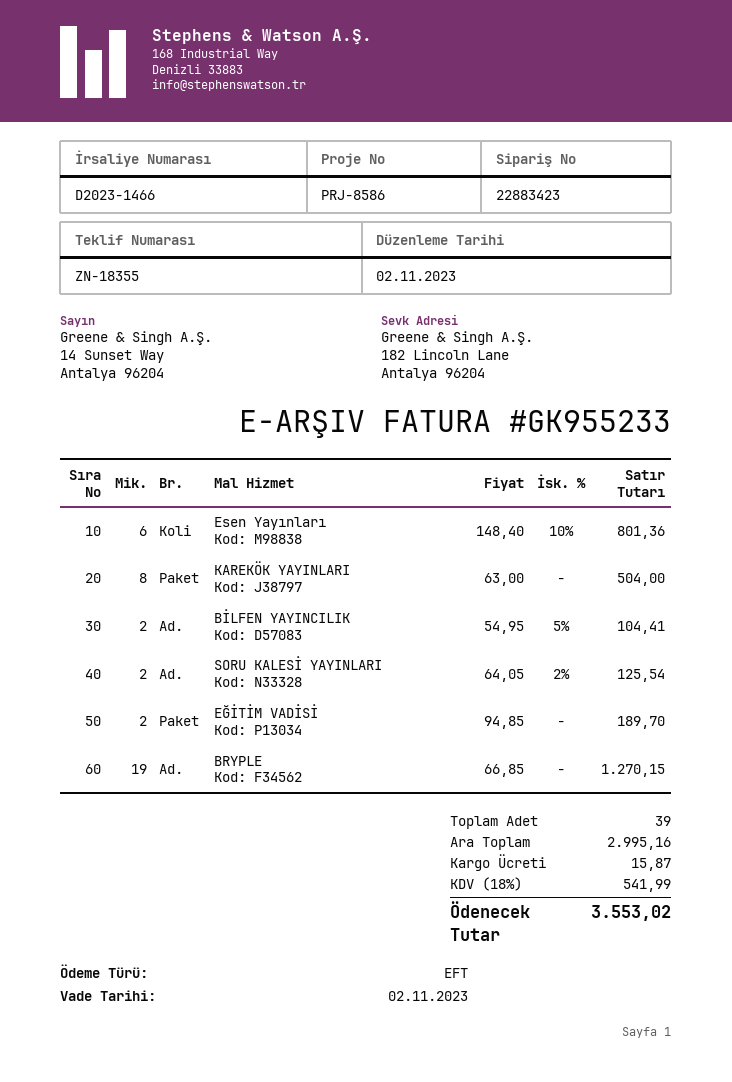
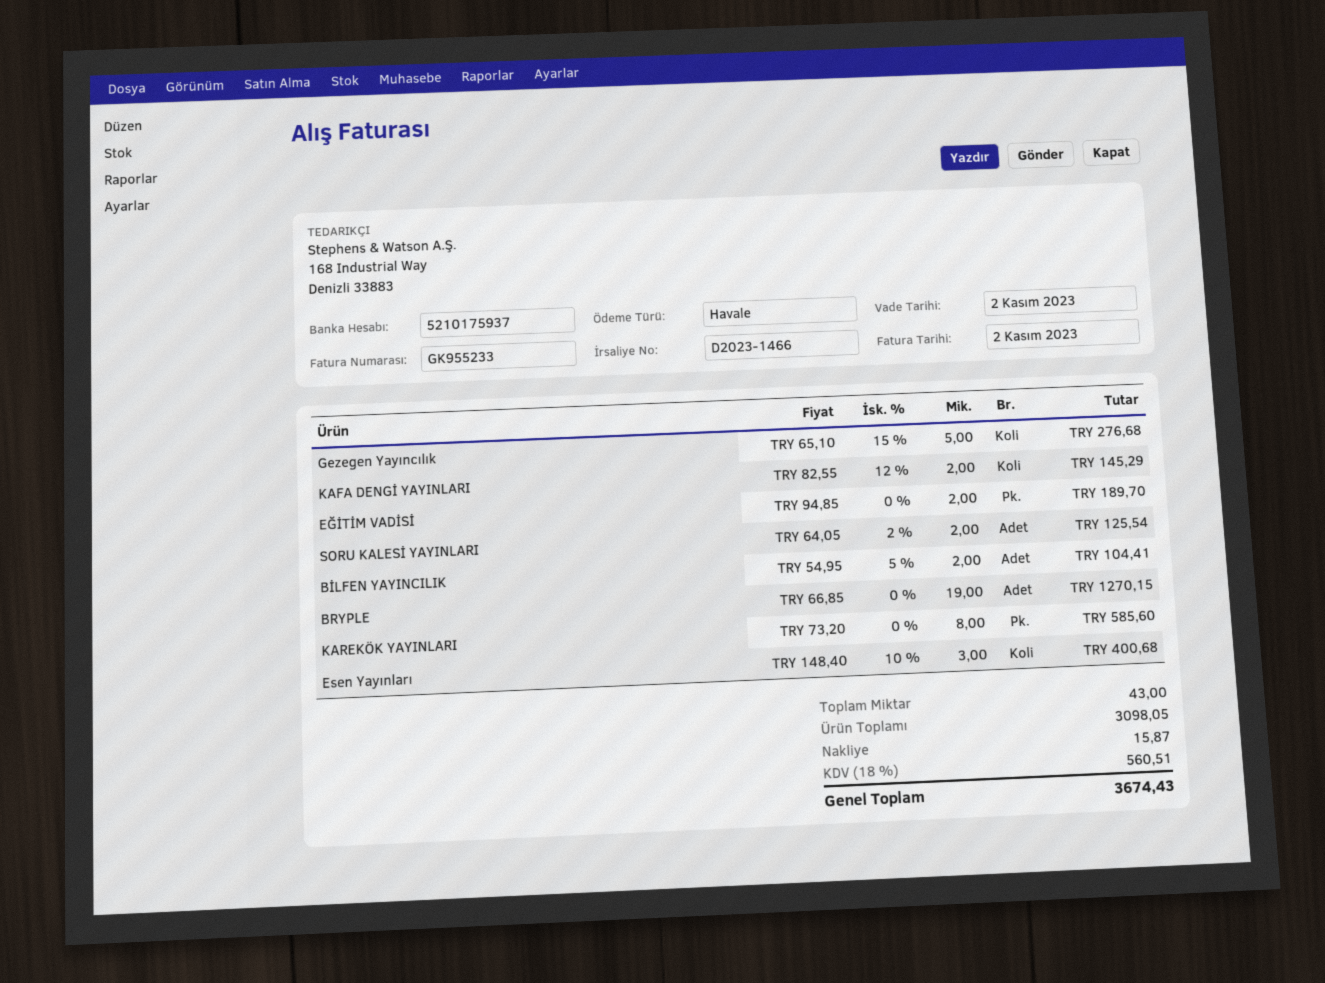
Esen Yayınları: 6 x 148.40 - 10% = 801.36 -> 3 x 148.40 - 10% = 400.68
KAREKÖK YAYINLARI: 8 x 63.00 = 504.00 -> 8 x 73.20 = 585.60
Gezegen Yayıncılık: none -> 5 x 65.10 - 15% = 276.68
KAFA DENGİ YAYINLARI: none -> 2 x 82.55 - 12% = 145.29
total quantity: 39 -> 43
subtotal: 2995.16 -> 3098.05
tax: 18% = 541.99 -> 18% = 560.51
total: 3553.02 -> 3674.43

